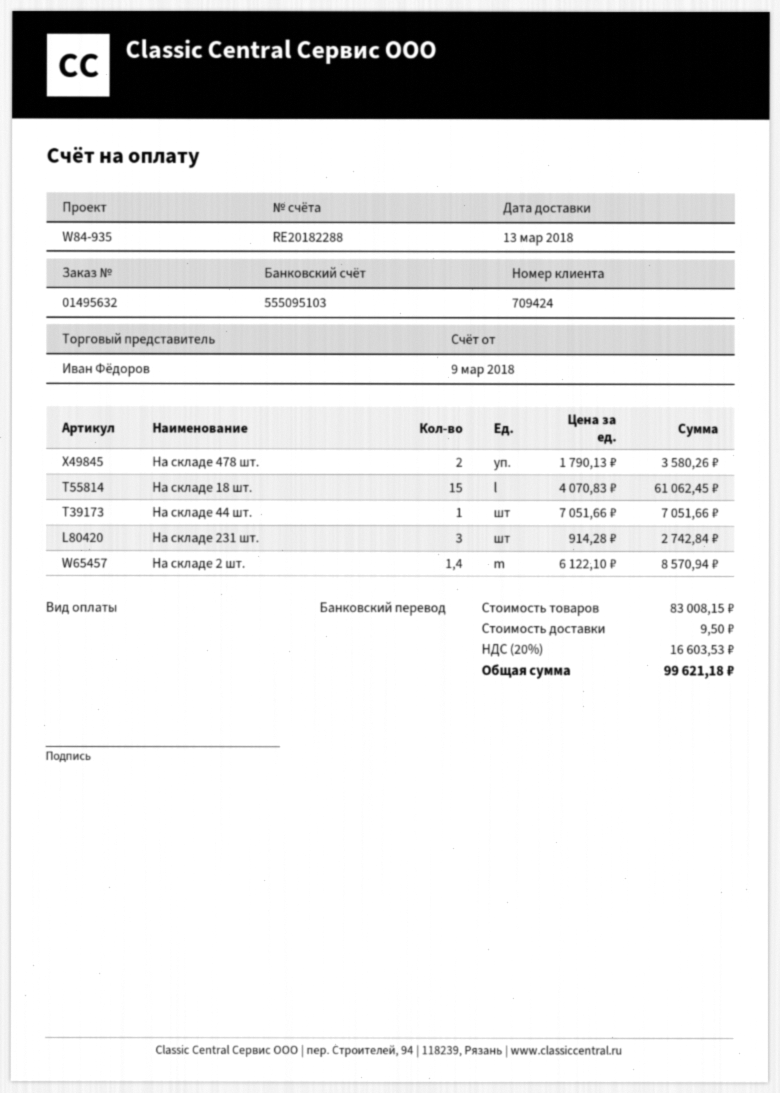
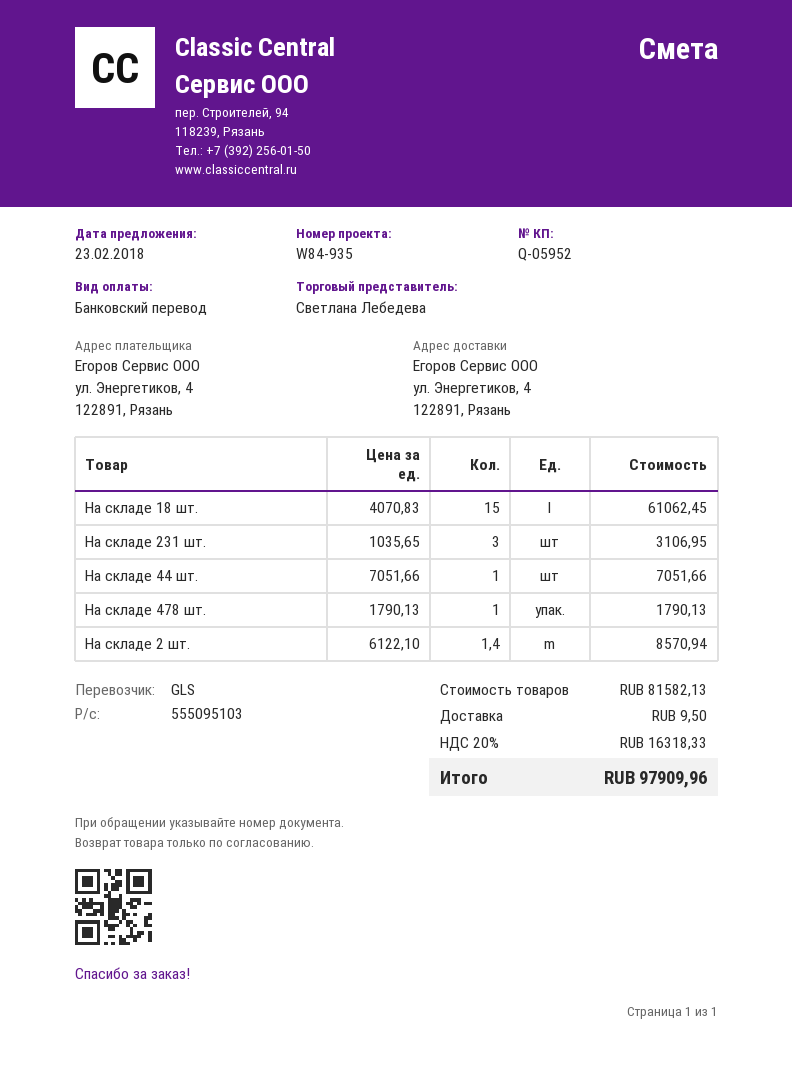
sales rep: Иван Фёдоров -> Светлана Лебедева
На складе 478 шт.: 2 x 1790.13 = 3580.26 -> 1 x 1790.13 = 1790.13
На складе 231 шт.: 3 x 914.28 = 2742.84 -> 3 x 1035.65 = 3106.95
subtotal: 83008.15 -> 81582.13
tax: 20% = 16603.53 -> 20% = 16318.33
total: 99621.18 -> 97909.96

